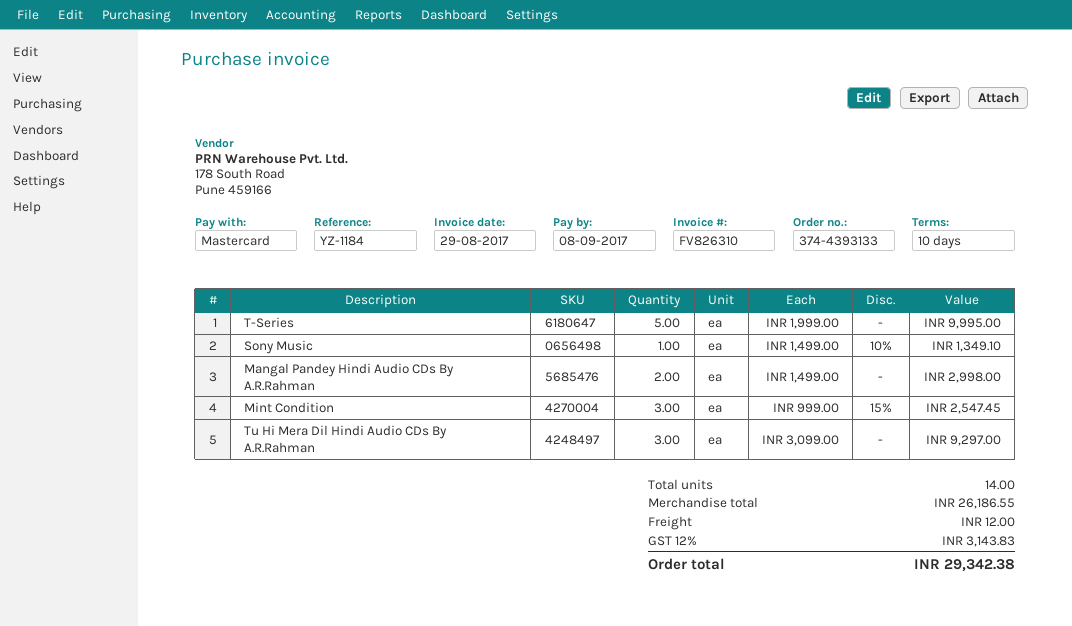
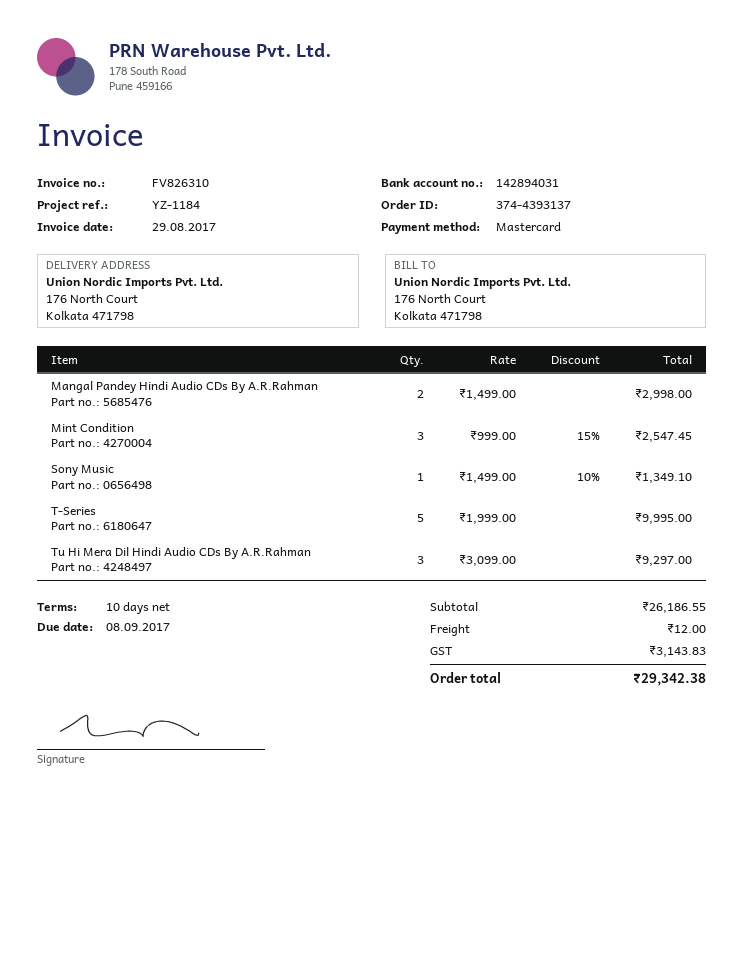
order number: 374-4393133 -> 374-4393137

